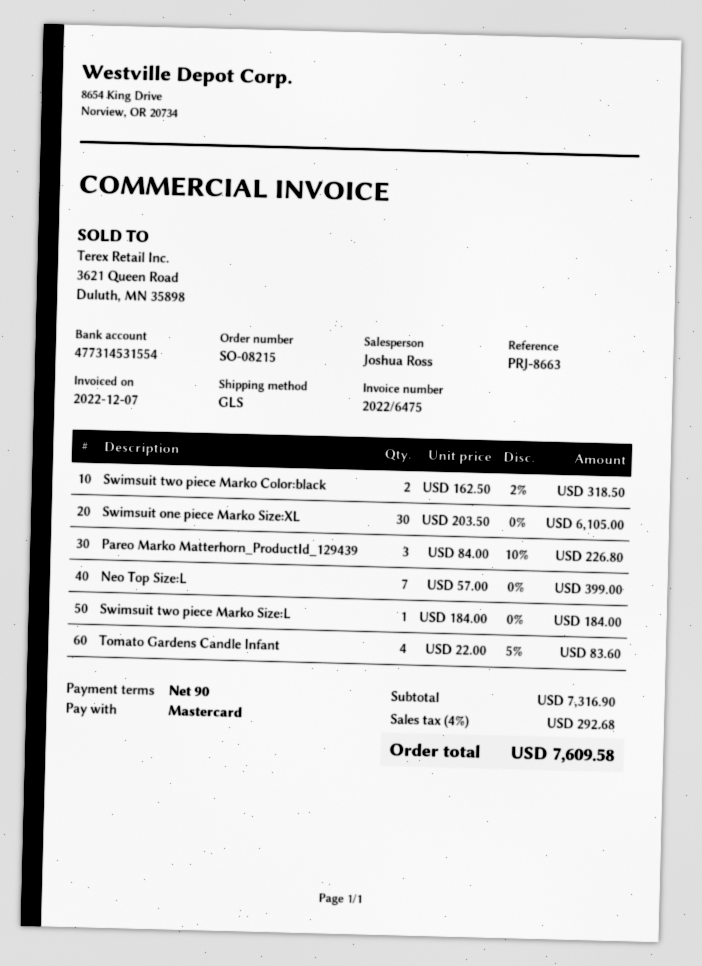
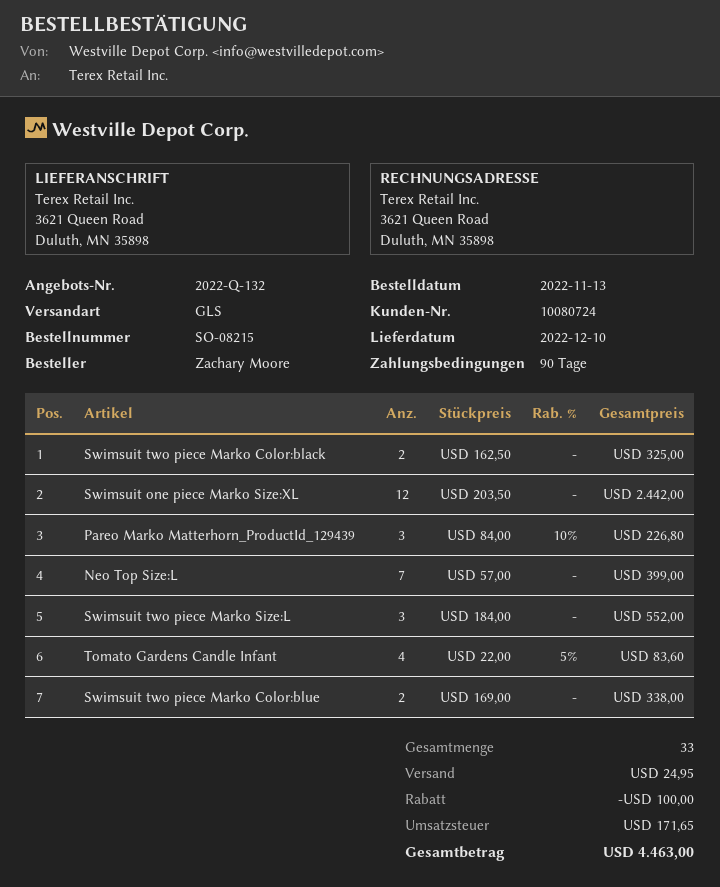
Swimsuit two piece Marko Color:black: 2 x 162.50 - 2% = 318.50 -> 2 x 162.50 = 325.00
Swimsuit one piece Marko Size:XL: 30 x 203.50 = 6105.00 -> 12 x 203.50 = 2442.00
Swimsuit two piece Marko Size:L: 1 x 184.00 = 184.00 -> 3 x 184.00 = 552.00
Swimsuit two piece Marko Color:blue: none -> 2 x 169.00 = 338.00
discount: none -> 100.00
shipping: none -> 24.95
tax: 292.68 -> 171.65
total: 7609.58 -> 4463.00

